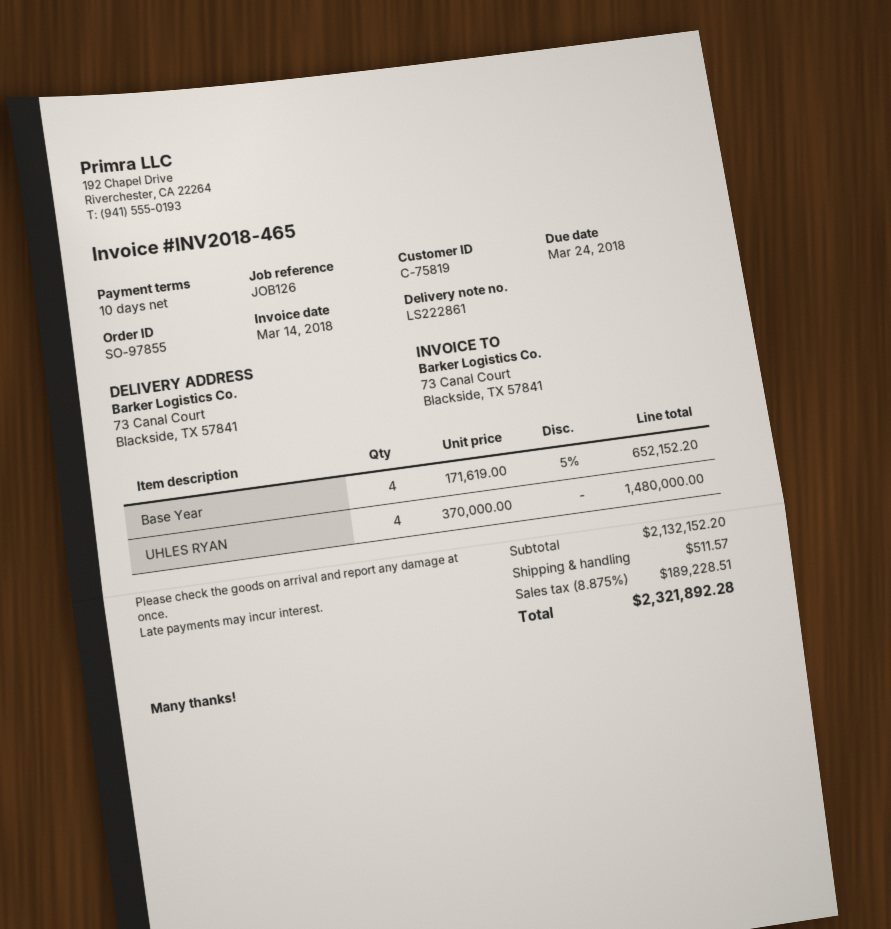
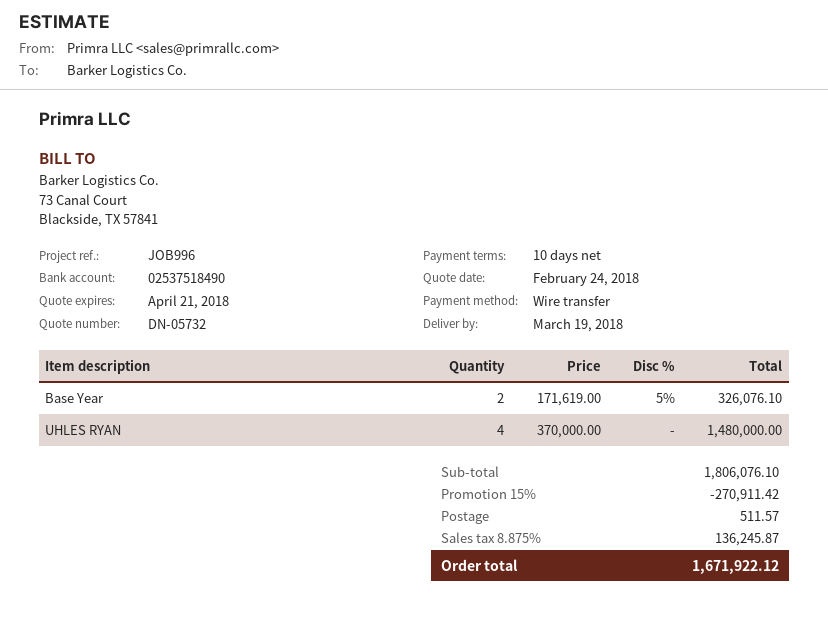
reference: JOB126 -> JOB996
Base Year: 4 x 171619.00 - 5% = 652152.20 -> 2 x 171619.00 - 5% = 326076.10
subtotal: 2132152.20 -> 1806076.10
discount: none -> 15% = 270911.42
tax: 8.875% = 189228.51 -> 8.875% = 136245.87
total: 2321892.28 -> 1671922.12

